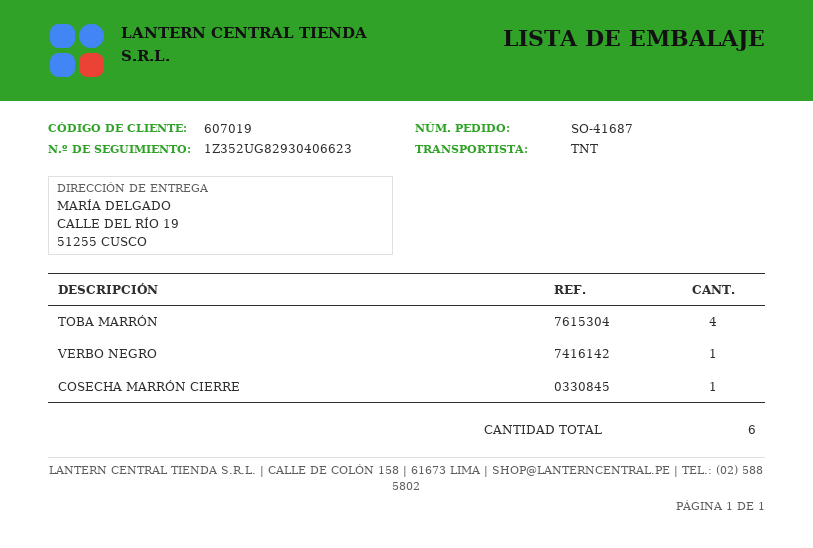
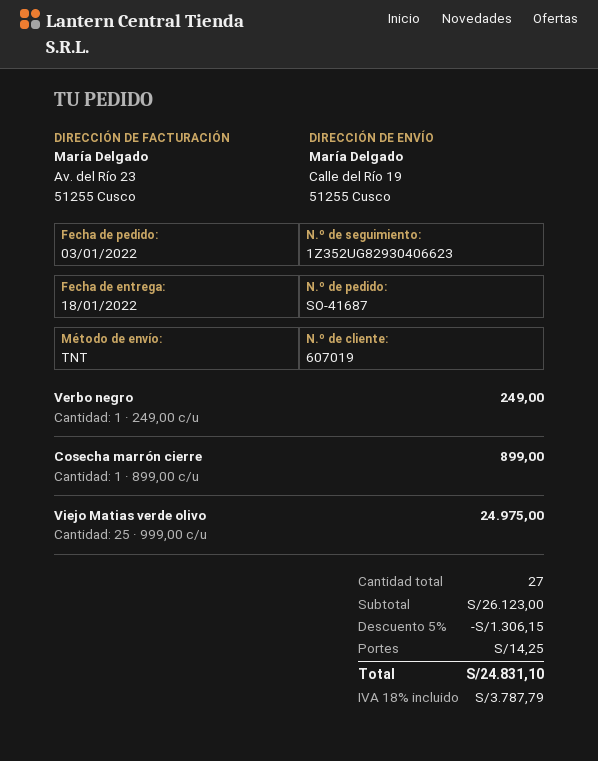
TOBA MARRÓN: 4 -> none
Viejo Matias verde olivo: none -> 25
total quantity: 6 -> 27

